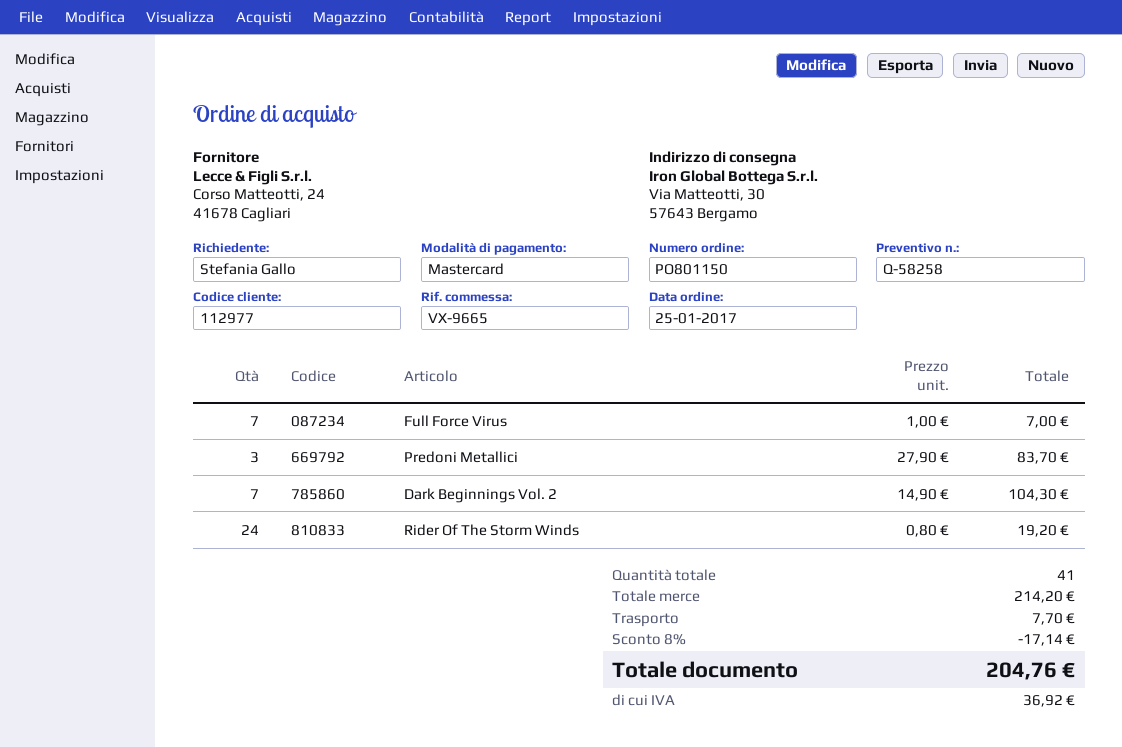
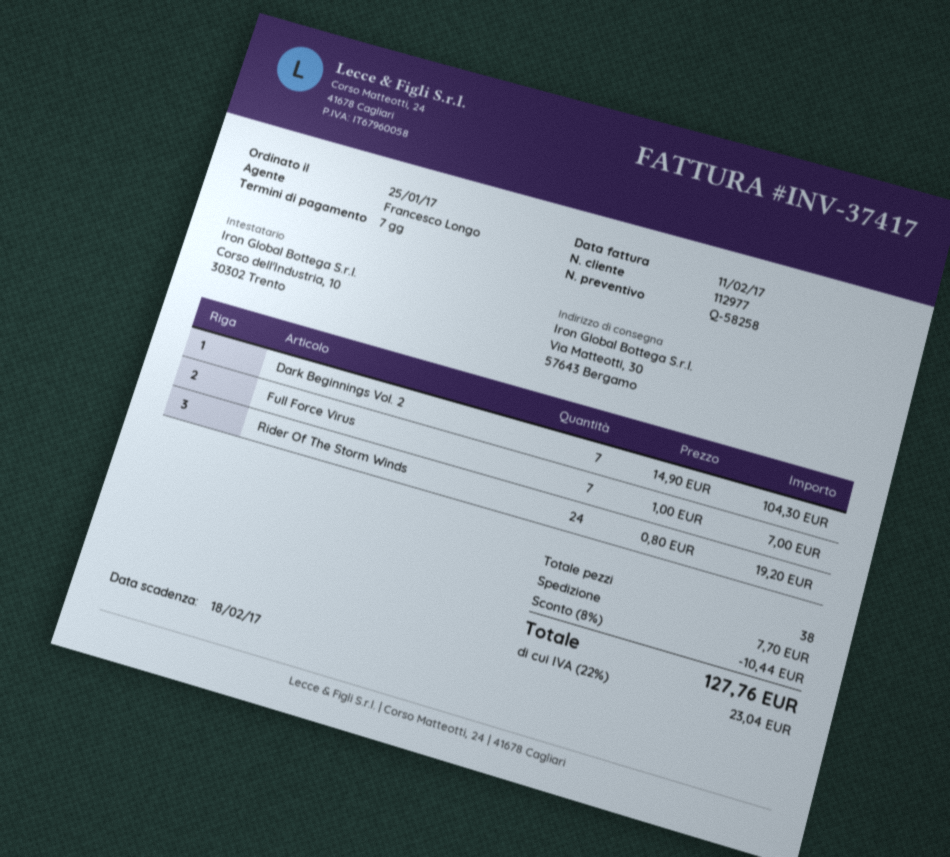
Predoni Metallici: 3 x 27.90 = 83.70 -> none
total quantity: 41 -> 38
discount: 8% = 17.14 -> 8% = 10.44
tax: 36.92 -> 23.04
total: 204.76 -> 127.76

